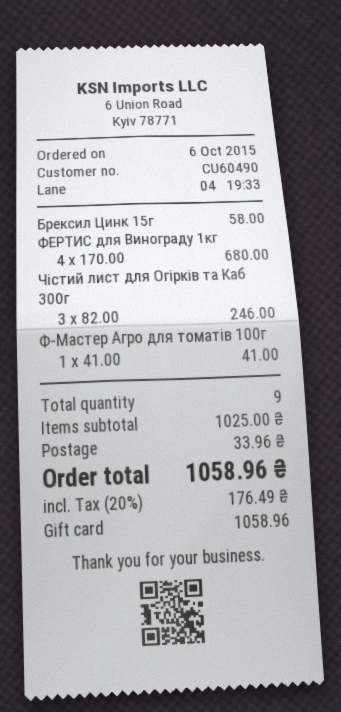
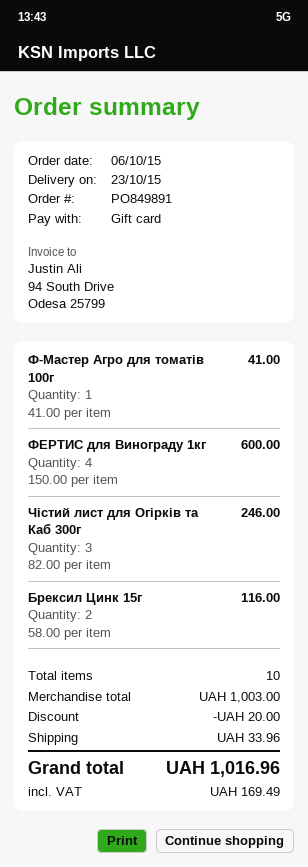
Брексил Цинк 15г: 1 x 58.00 = 58.00 -> 2 x 58.00 = 116.00
ФЕРТИС для Винограду 1кг: 4 x 170.00 = 680.00 -> 4 x 150.00 = 600.00
total quantity: 9 -> 10
subtotal: 1025.00 -> 1003.00
discount: none -> 20.00
tax: 176.49 -> 169.49
total: 1058.96 -> 1016.96

